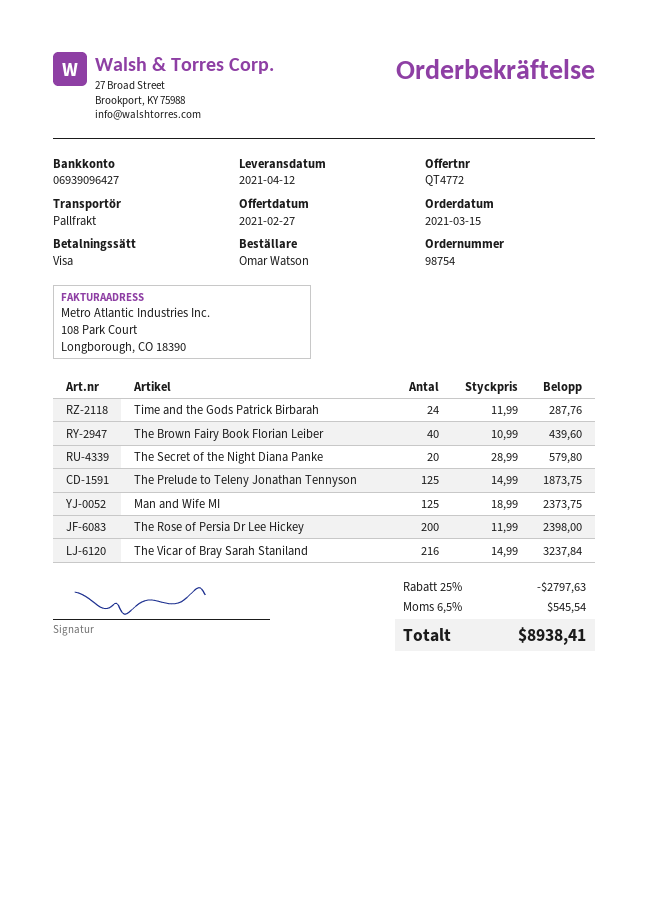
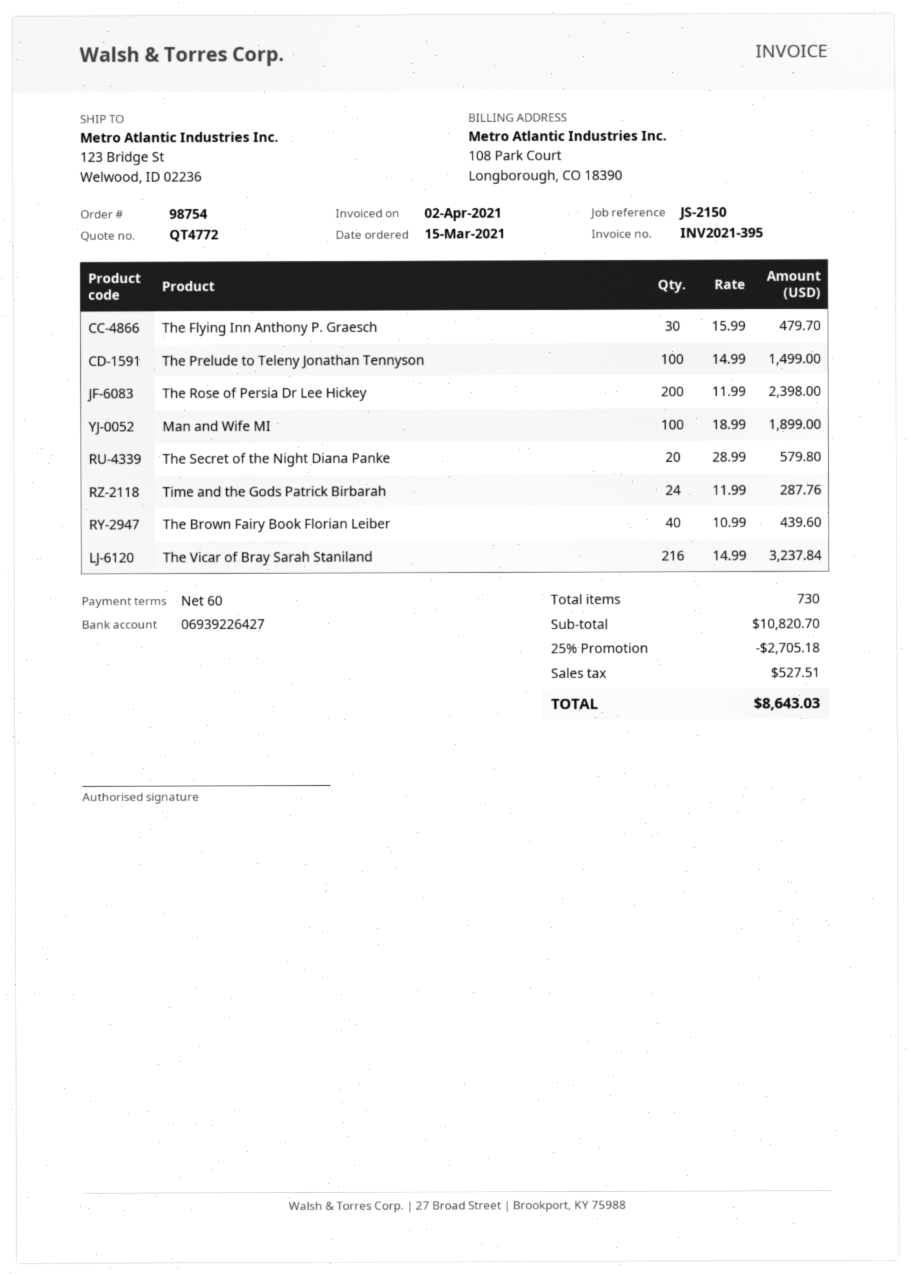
bank account: 06939096427 -> 06939226427
The Prelude to Teleny Jonathan Tennyson: 125 x 14.99 = 1873.75 -> 100 x 14.99 = 1499.00
Man and Wife MI: 125 x 18.99 = 2373.75 -> 100 x 18.99 = 1899.00
The Flying Inn Anthony P. Graesch: none -> 30 x 15.99 = 479.70
discount: 25% = 2797.63 -> 25% = 2705.18
tax: 545.54 -> 527.51
total: 8938.41 -> 8643.03

